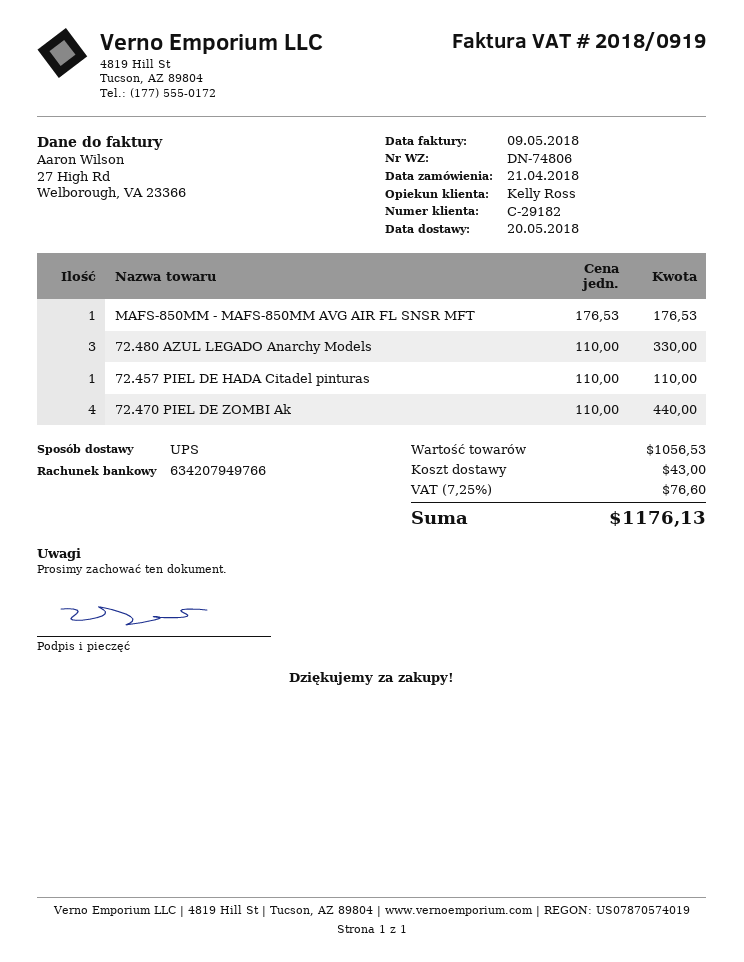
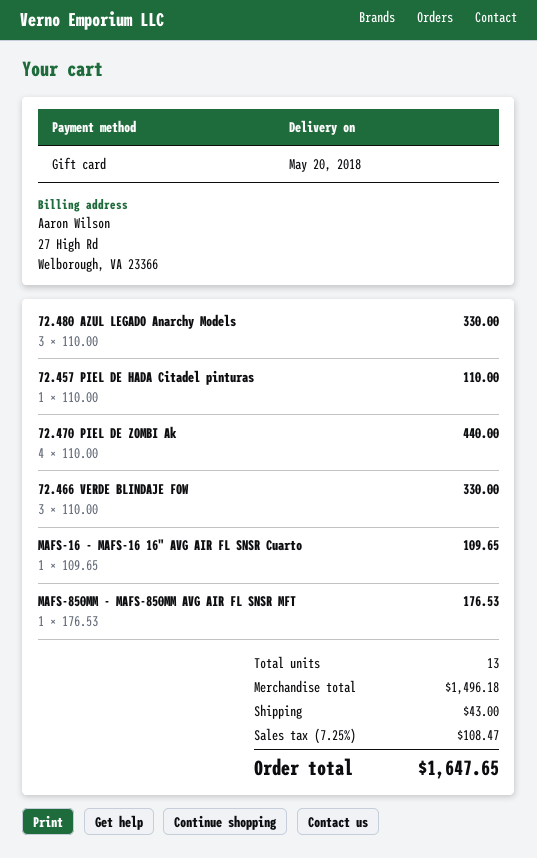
72.466 VERDE BLINDAJE FOW: none -> 3 x 110.00 = 330.00
MAFS-16 - MAFS-16 16" AVG AIR FL SNSR Cuarto: none -> 1 x 109.65 = 109.65
subtotal: 1056.53 -> 1496.18
tax: 7.25% = 76.60 -> 7.25% = 108.47
total: 1176.13 -> 1647.65

